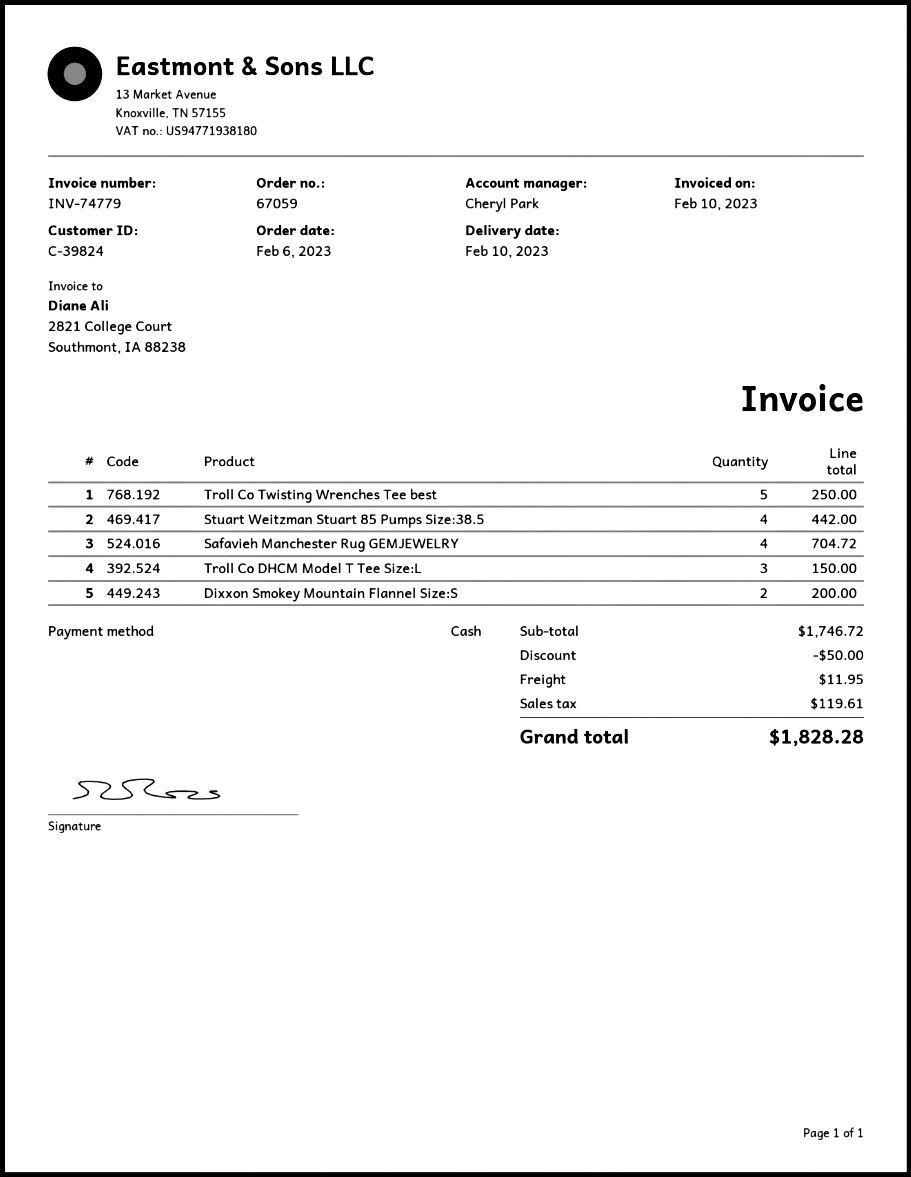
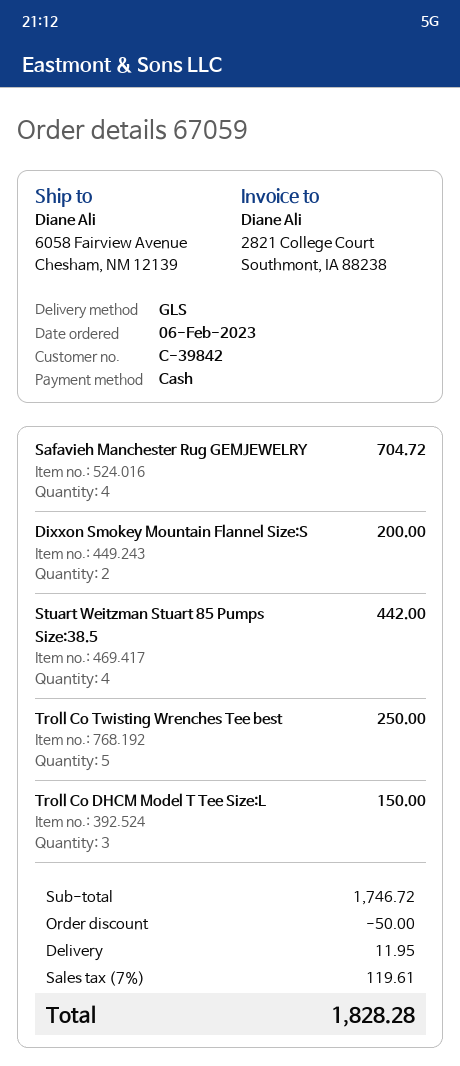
customer number: C-39824 -> C-39842

